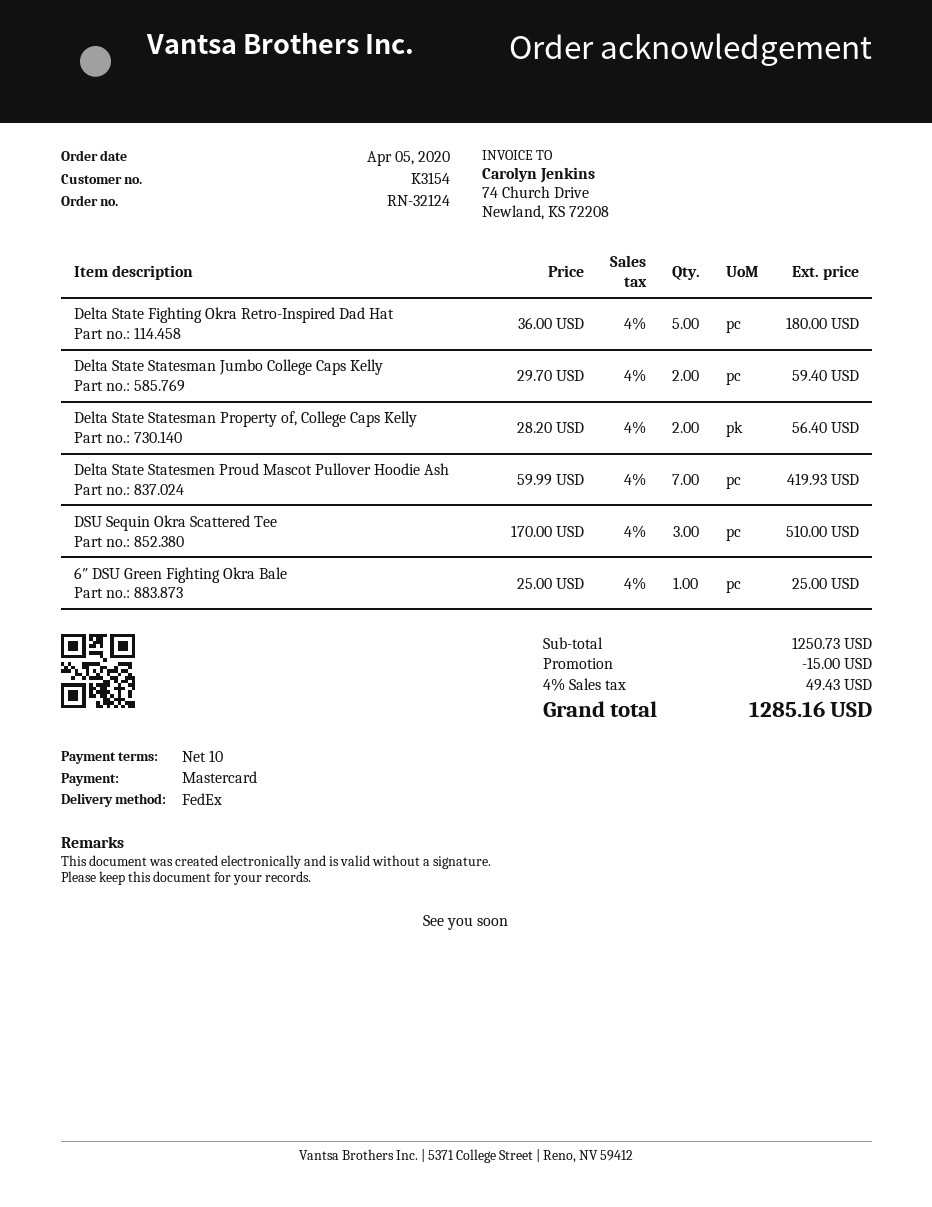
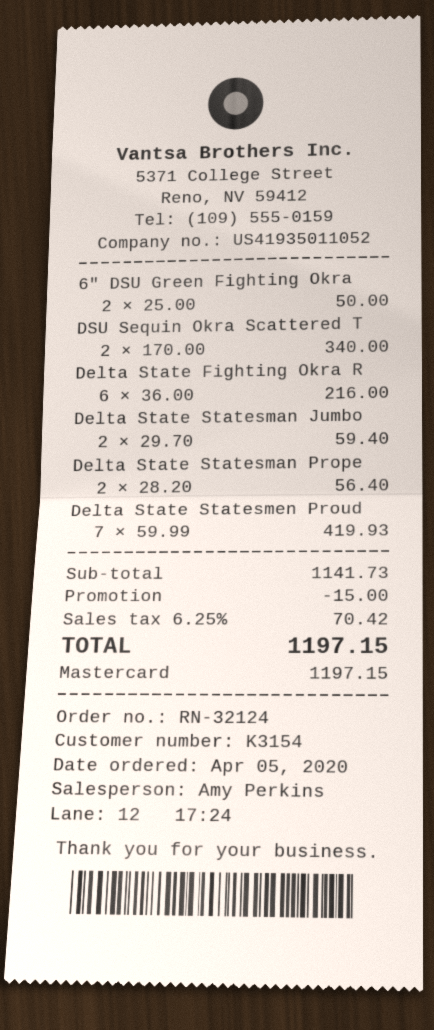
Delta State Fighting Okra Retro-Inspired Dad Hat: 5 x 36.00 = 180.00 -> 6 x 36.00 = 216.00
DSU Sequin Okra Scattered Tee: 3 x 170.00 = 510.00 -> 2 x 170.00 = 340.00
6″ DSU Green Fighting Okra Bale: 1 x 25.00 = 25.00 -> 2 x 25.00 = 50.00
subtotal: 1250.73 -> 1141.73
tax: 4% = 49.43 -> 6.25% = 70.42
total: 1285.16 -> 1197.15

